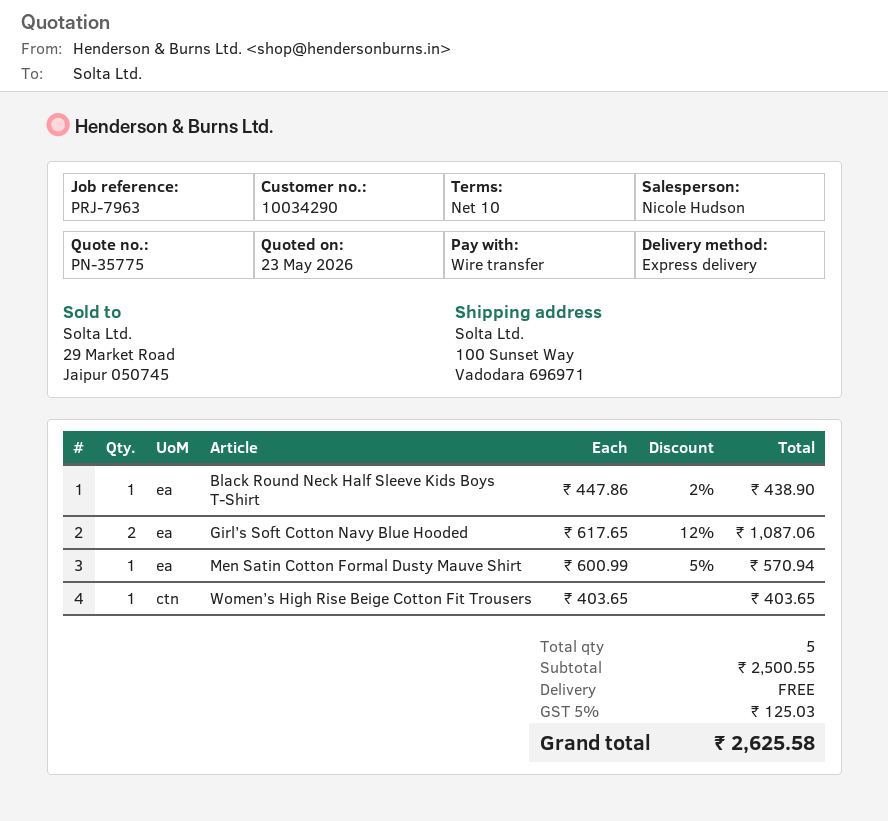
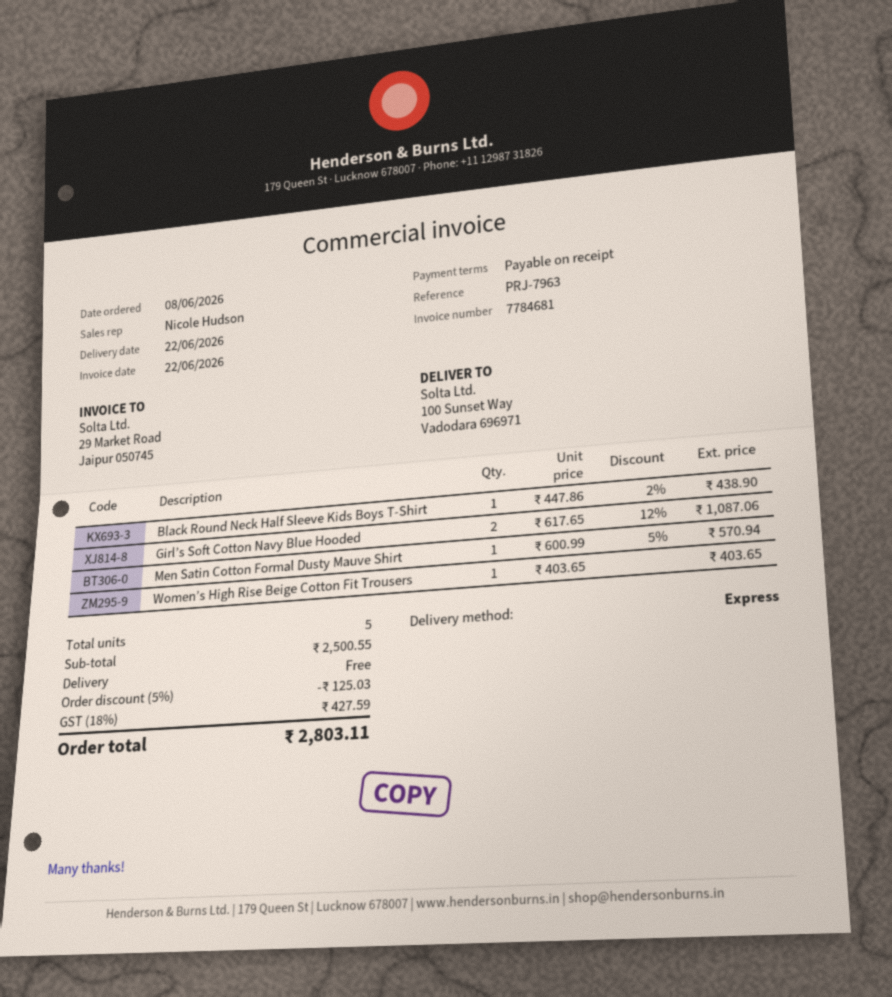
payment terms: 10 days -> on receipt
discount: none -> 5% = 125.03
tax: 5% = 125.03 -> 18% = 427.59
total: 2625.58 -> 2803.11

